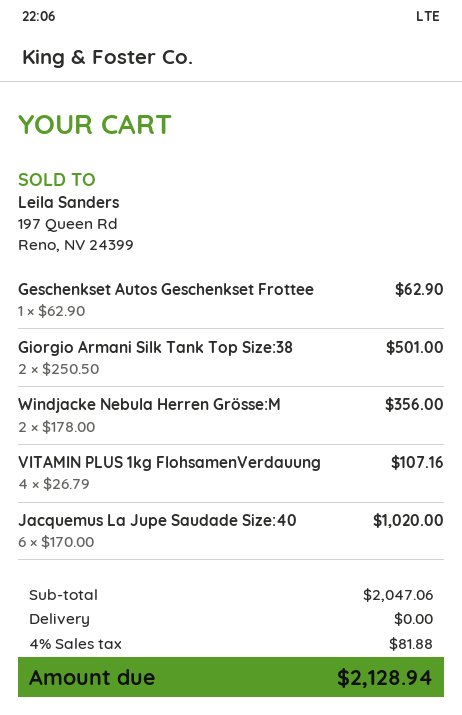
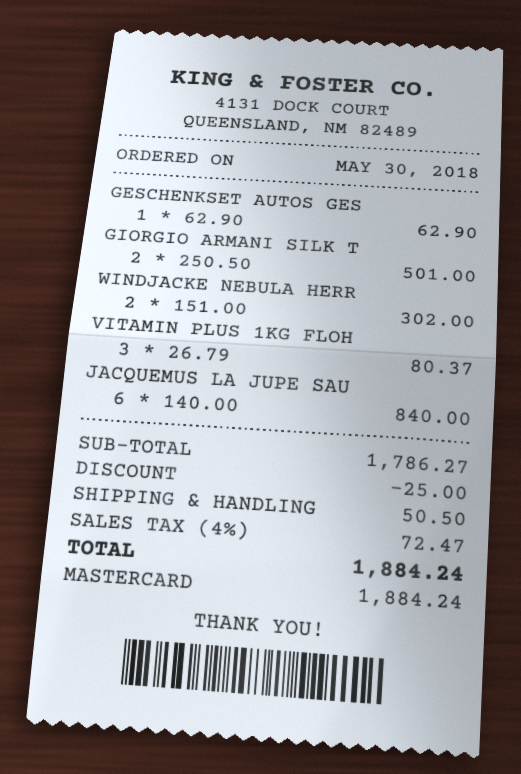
Windjacke Nebula Herren Grösse:M: 2 x 178.00 = 356.00 -> 2 x 151.00 = 302.00
VITAMIN PLUS 1kg FlohsamenVerdauung: 4 x 26.79 = 107.16 -> 3 x 26.79 = 80.37
Jacquemus La Jupe Saudade Size:40: 6 x 170.00 = 1020.00 -> 6 x 140.00 = 840.00
subtotal: 2047.06 -> 1786.27
discount: none -> 25.00
shipping: 0.00 -> 50.50
tax: 4% = 81.88 -> 4% = 72.47
total: 2128.94 -> 1884.24

